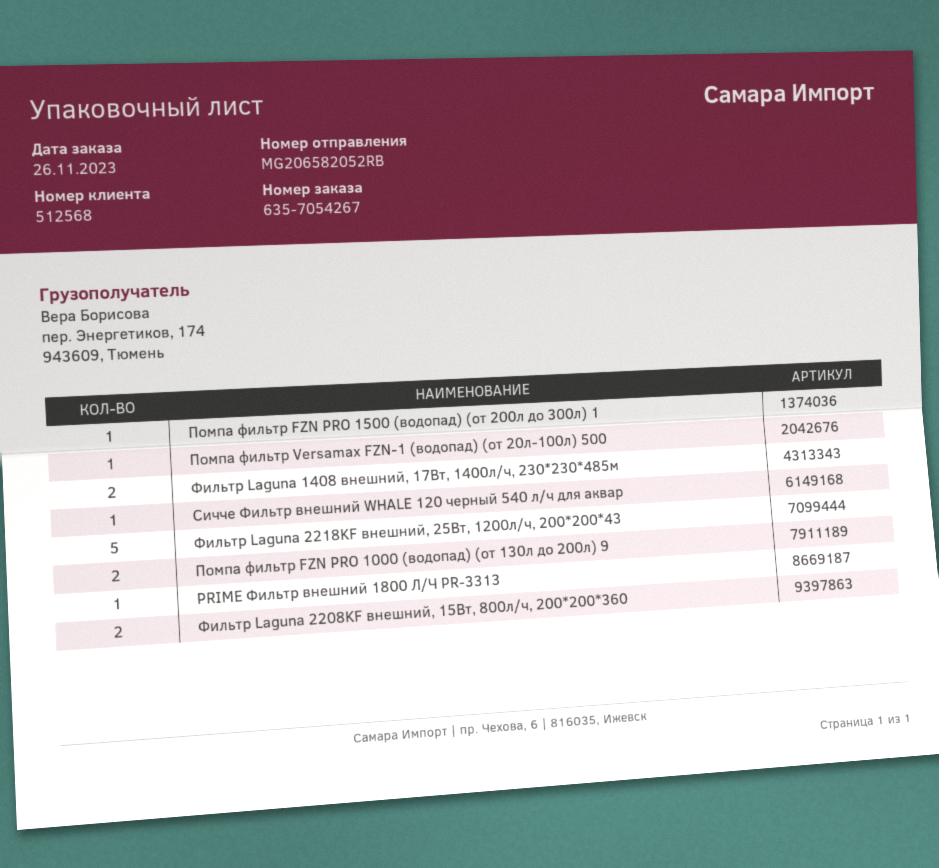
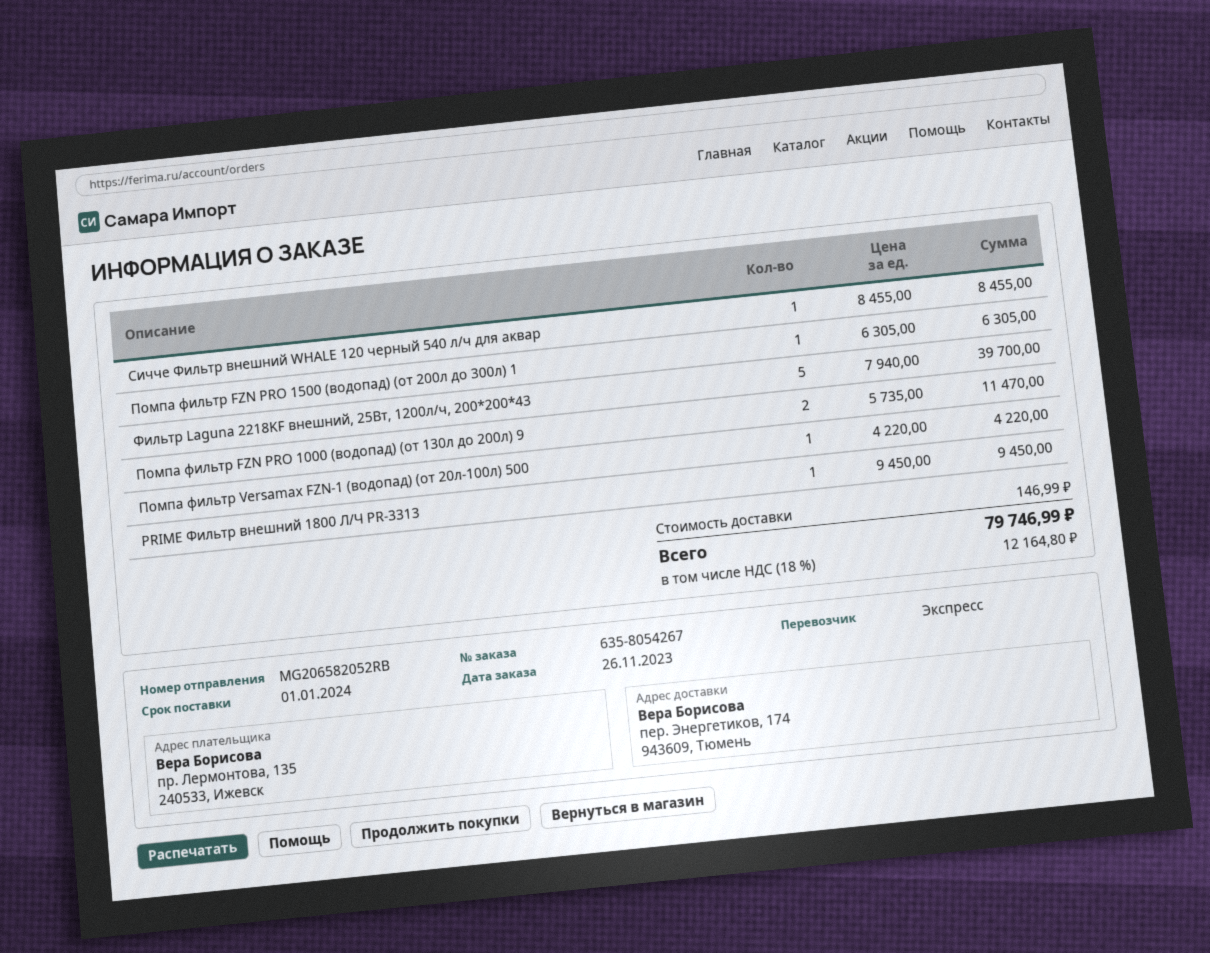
order number: 635-7054267 -> 635-8054267
Фильтр Laguna 1408 внешний, 17Вт, 1400л/ч, 230*230*485м: 2 -> none
Фильтр Laguna 2208KF внешний, 15Вт, 800л/ч, 200*200*360: 2 -> none

